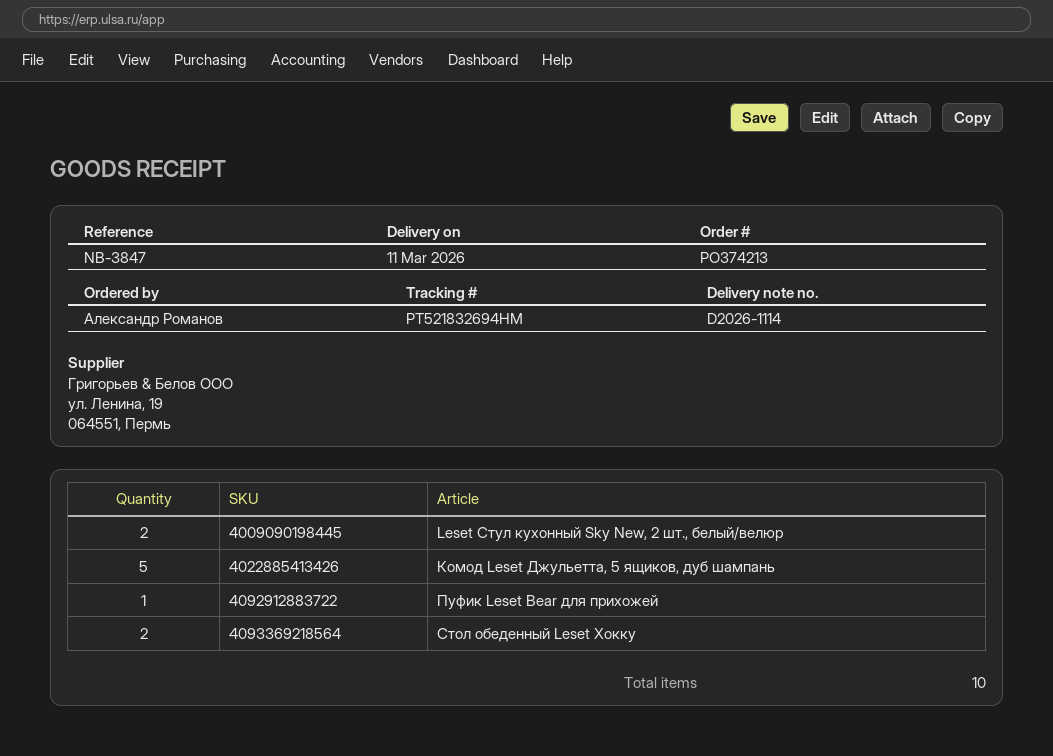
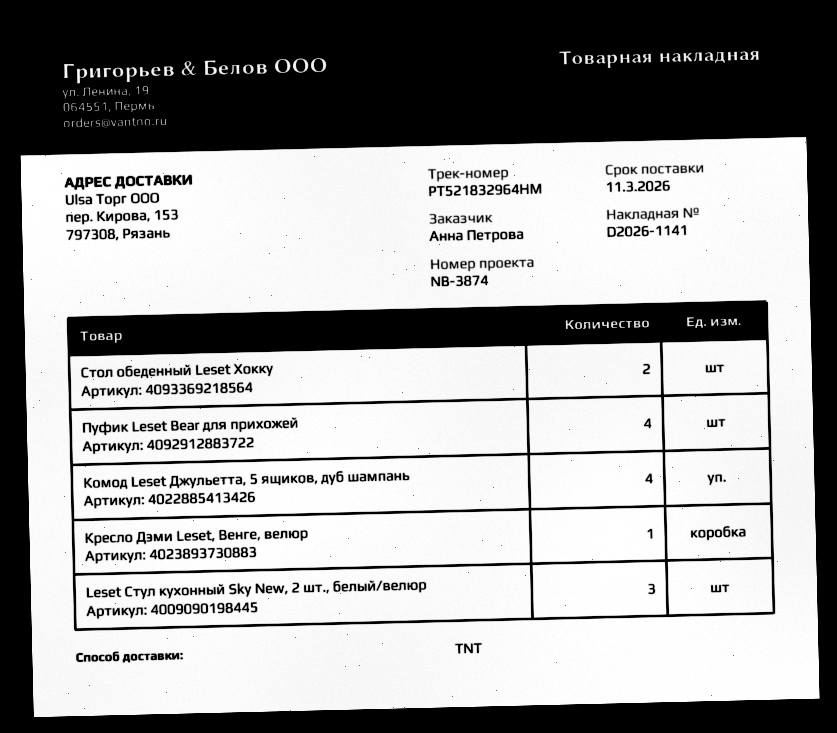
delivery note number: D2026-1114 -> D2026-1141
reference: NB-3847 -> NB-3874
ordered by: Александр Романов -> Анна Петрова
tracking number: PT521832694HM -> PT521832964HM
Leset Стул кухонный Sky New, 2 шт., белый/велюр: 2 -> 3
Комод Leset Джульетта, 5 ящиков, дуб шампань: 5 -> 4
Пуфик Leset Bear для прихожей: 1 -> 4
Кресло Дэми Leset, Венге, велюр: none -> 1

